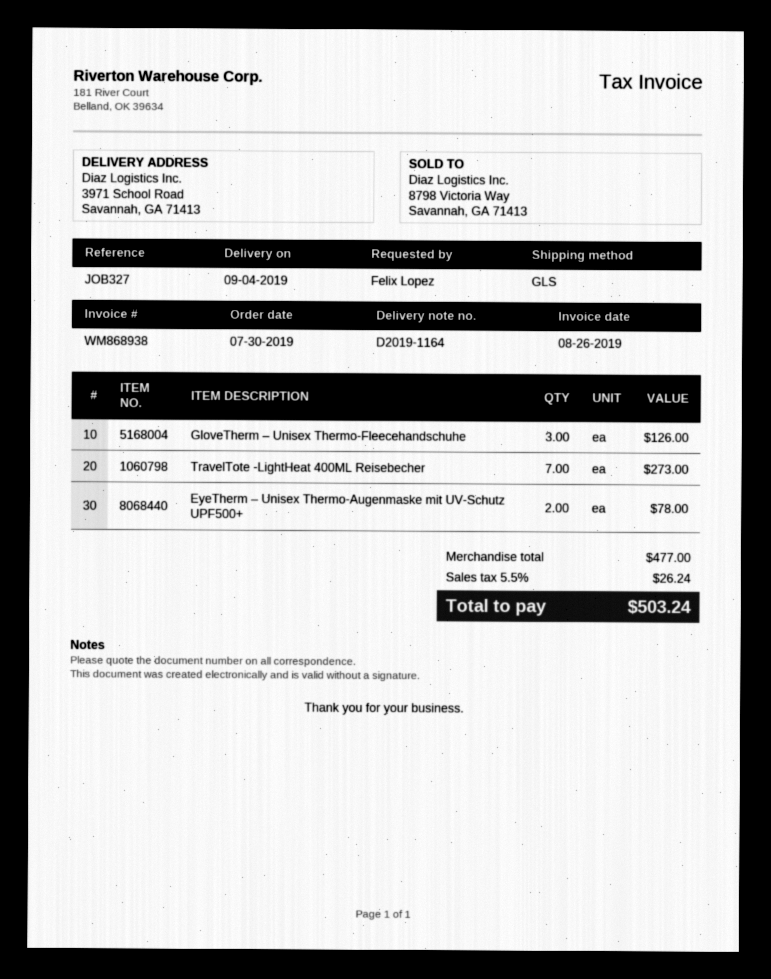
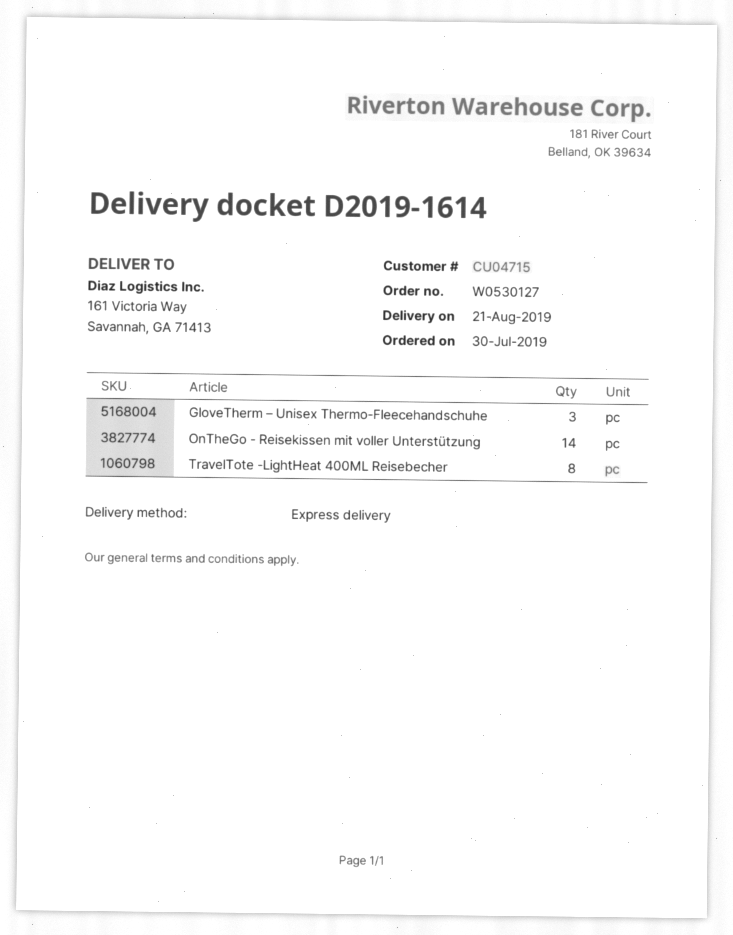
delivery note number: D2019-1164 -> D2019-1614
delivery date: 2019-09-04 -> 2019-08-21
shipping method: GLS -> express
ship to: 3971 School Road, Savannah, GA 71413 -> 161 Victoria Way, Savannah, GA 71413
TravelTote -LightHeat 400ML Reisebecher: 7 -> 8
EyeTherm – Unisex Thermo-Augenmaske mit UV-Schutz UPF500+: 2 -> none
OnTheGo - Reisekissen mit voller Unterstützung: none -> 14

